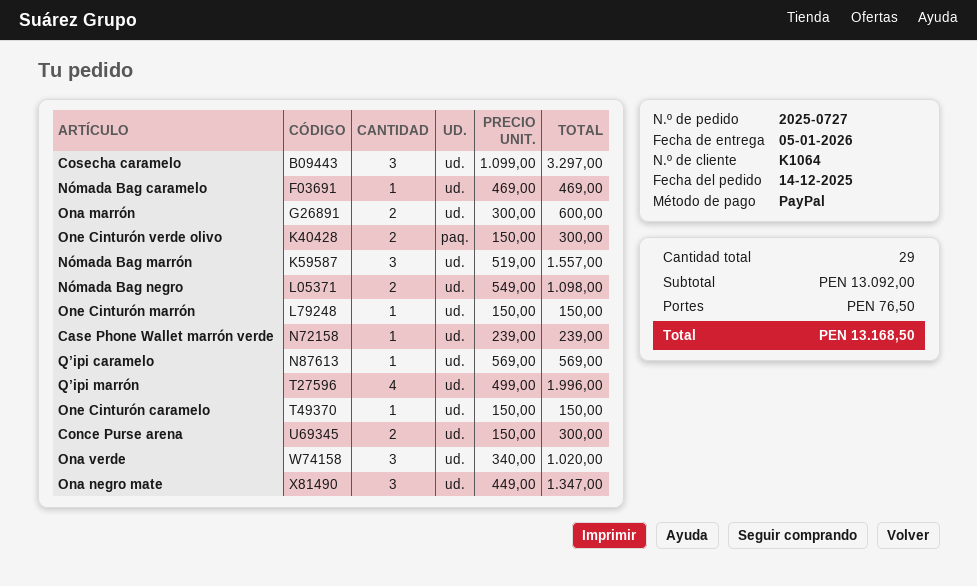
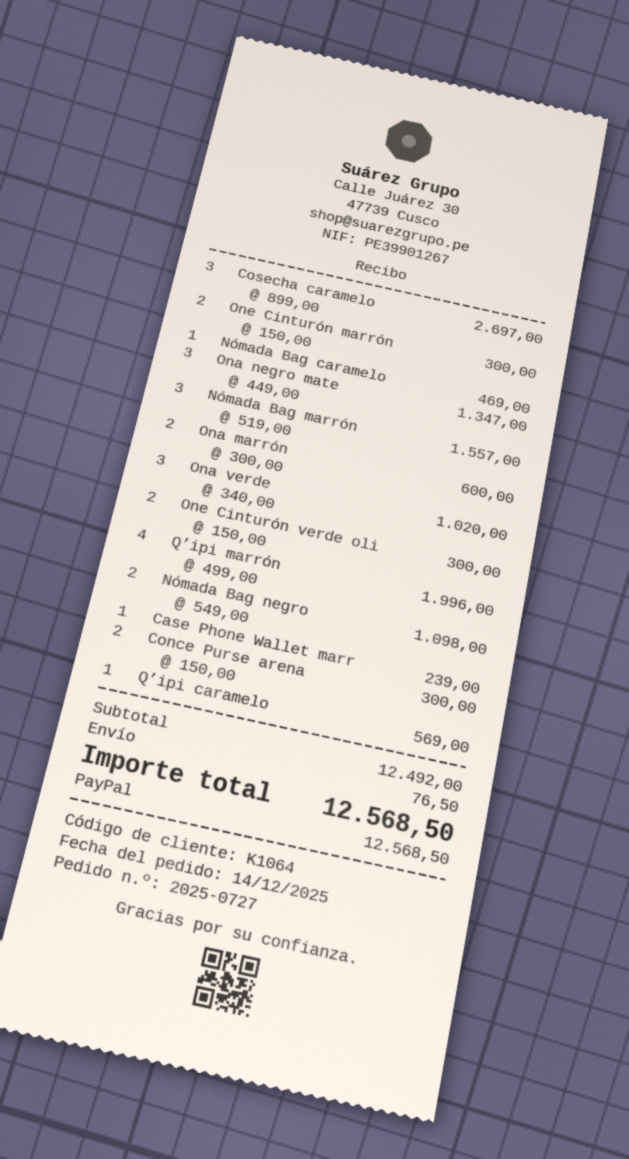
Cosecha caramelo: 3 x 1099.00 = 3297.00 -> 3 x 899.00 = 2697.00
One Cinturón marrón: 1 x 150.00 = 150.00 -> 2 x 150.00 = 300.00
One Cinturón caramelo: 1 x 150.00 = 150.00 -> none
subtotal: 13092.00 -> 12492.00
total: 13168.50 -> 12568.50

